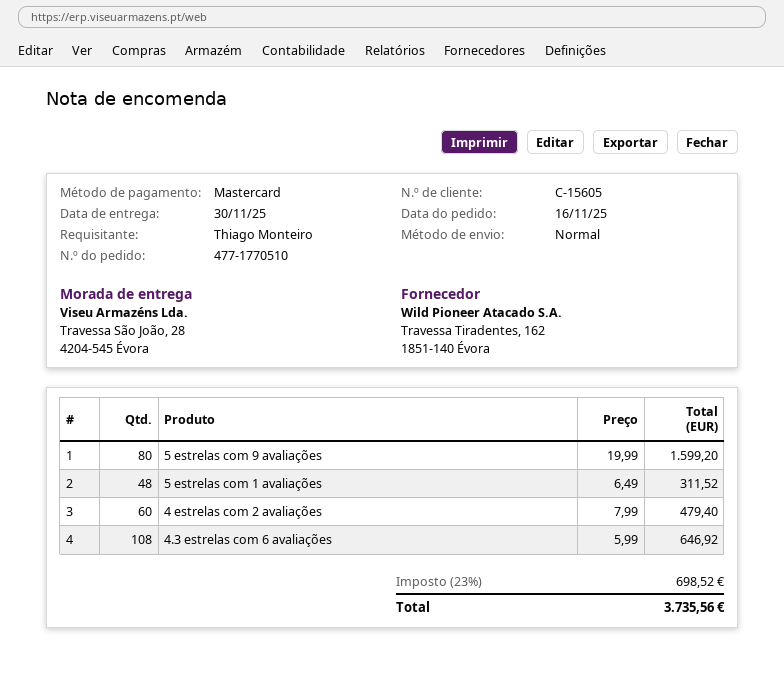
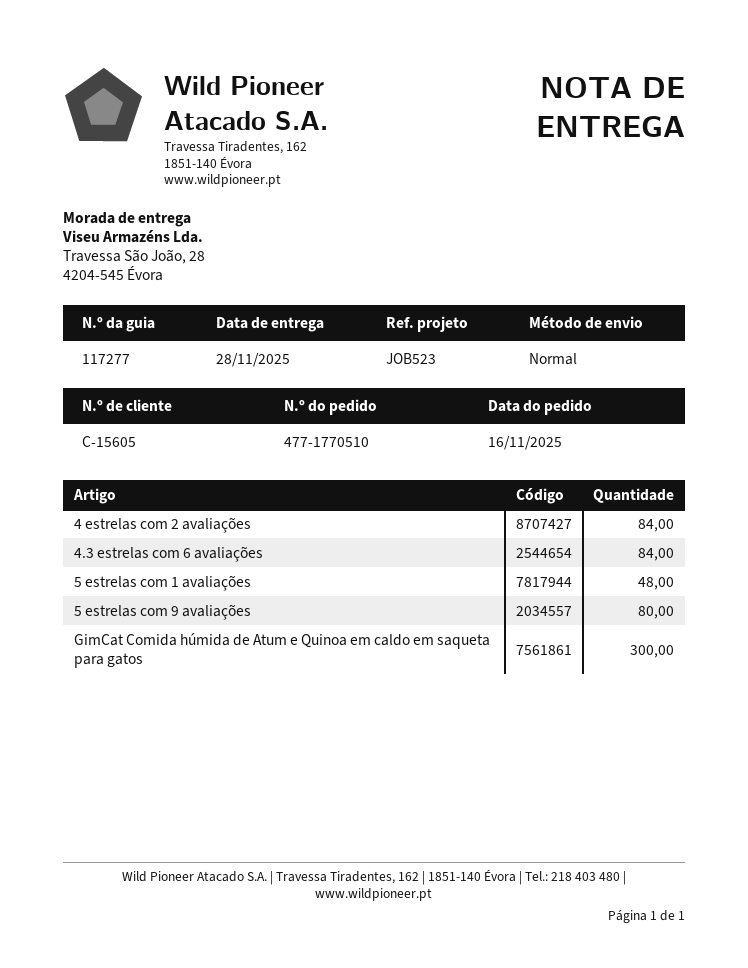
delivery date: 2025-11-30 -> 2025-11-28
4 estrelas com 2 avaliações: 60 -> 84
4.3 estrelas com 6 avaliações: 108 -> 84
GimCat Comida húmida de Atum e Quinoa em caldo em saqueta para gatos: none -> 300

